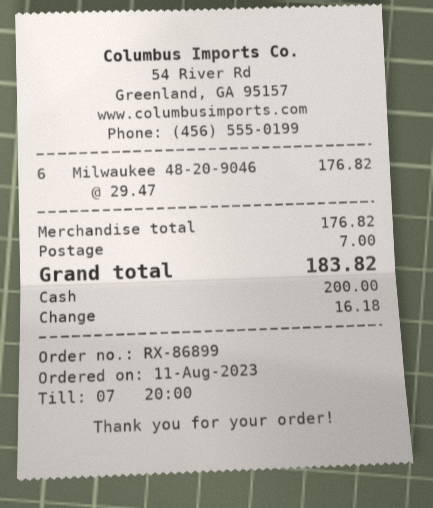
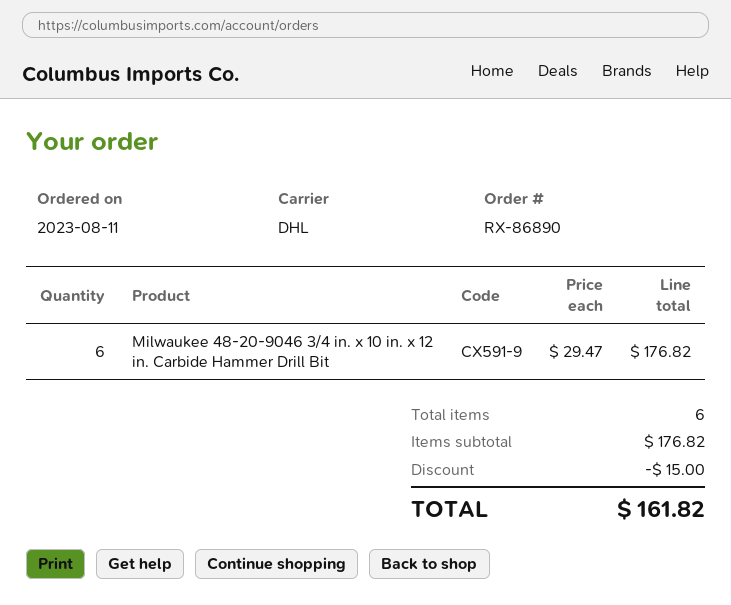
order number: RX-86899 -> RX-86890
discount: none -> 15.00
shipping: 7.00 -> none
total: 183.82 -> 161.82

